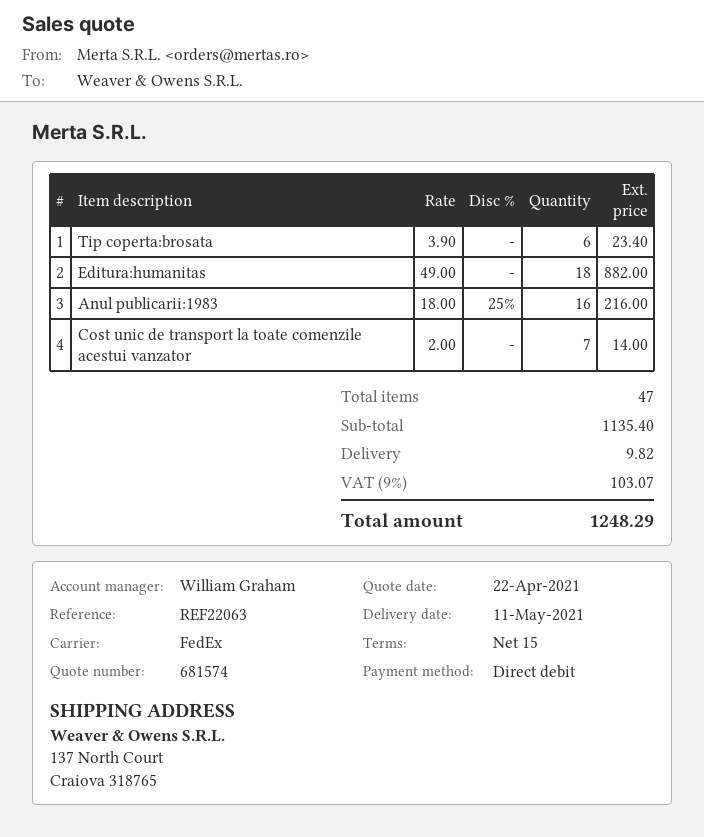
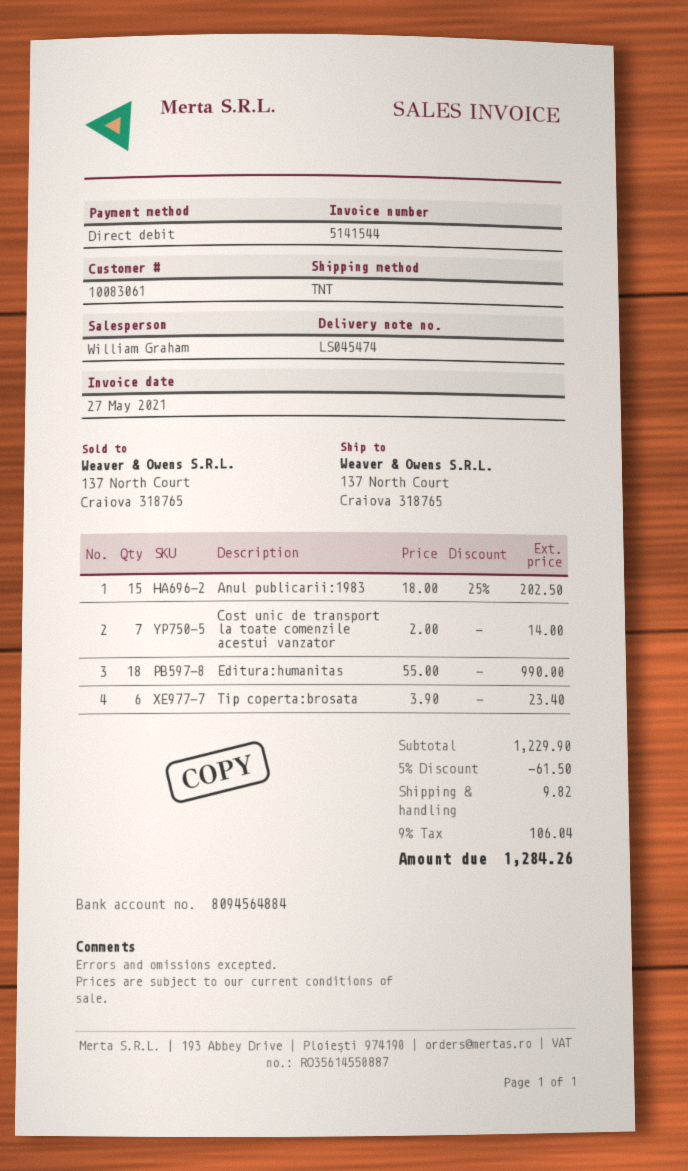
shipping method: FedEx -> TNT
Editura:humanitas: 18 x 49.00 = 882.00 -> 18 x 55.00 = 990.00
Anul publicarii:1983: 16 x 18.00 - 25% = 216.00 -> 15 x 18.00 - 25% = 202.50
subtotal: 1135.40 -> 1229.90
discount: none -> 5% = 61.50
tax: 9% = 103.07 -> 9% = 106.04
total: 1248.29 -> 1284.26

